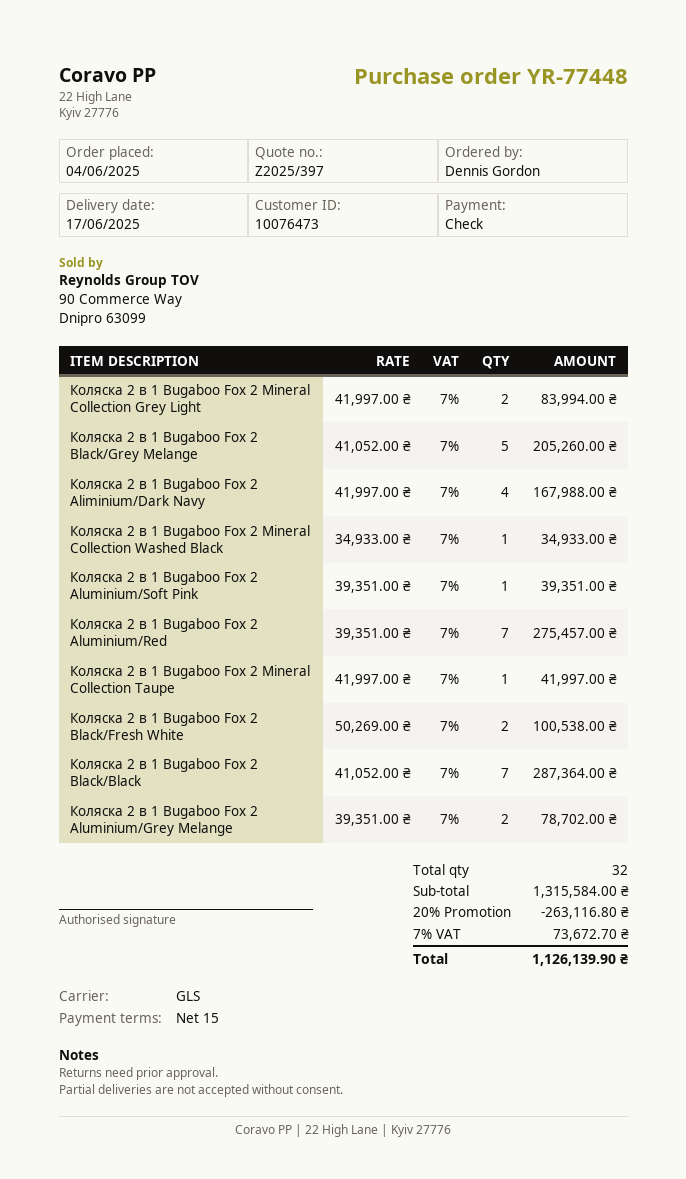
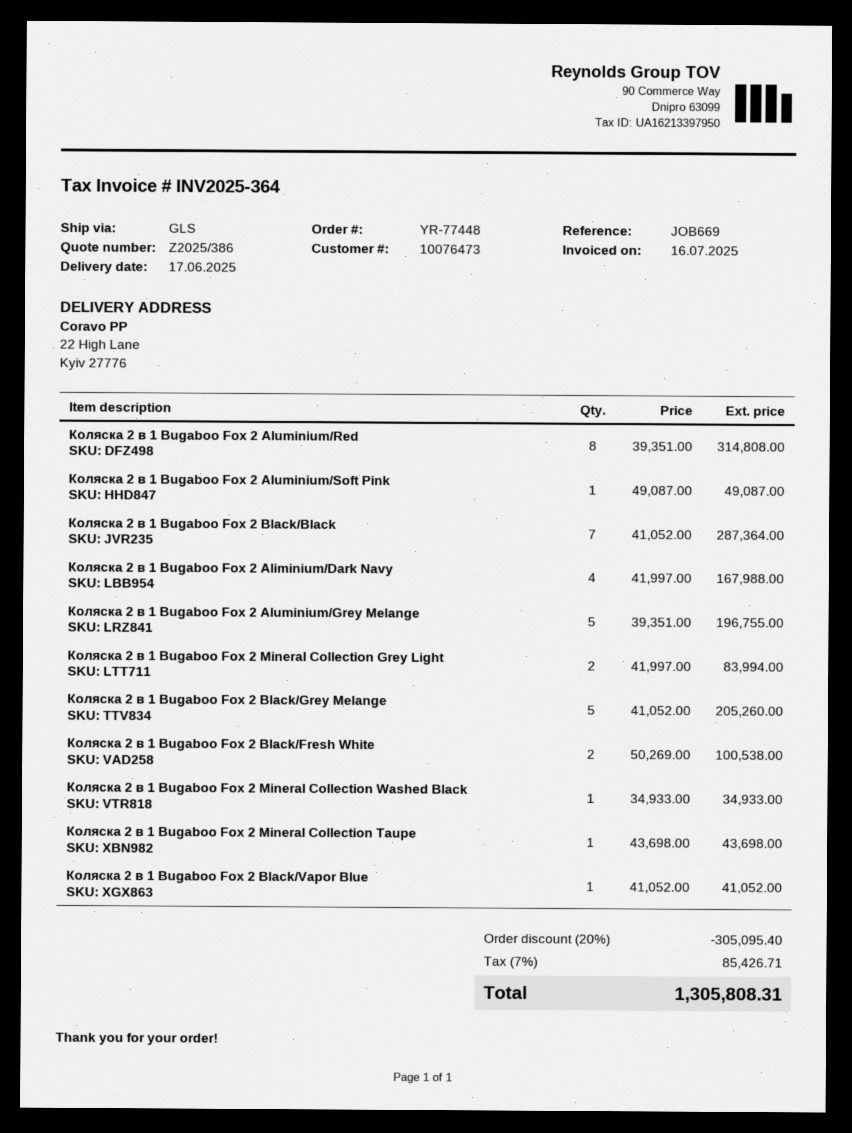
quote number: Z2025/397 -> Z2025/386
Коляска 2 в 1 Bugaboo Fox 2 Aluminium/Soft Pink: 1 x 39351.00 = 39351.00 -> 1 x 49087.00 = 49087.00
Коляска 2 в 1 Bugaboo Fox 2 Aluminium/Red: 7 x 39351.00 = 275457.00 -> 8 x 39351.00 = 314808.00
Коляска 2 в 1 Bugaboo Fox 2 Mineral Collection Taupe: 1 x 41997.00 = 41997.00 -> 1 x 43698.00 = 43698.00
Коляска 2 в 1 Bugaboo Fox 2 Aluminium/Grey Melange: 2 x 39351.00 = 78702.00 -> 5 x 39351.00 = 196755.00
Коляска 2 в 1 Bugaboo Fox 2 Black/Vapor Blue: none -> 1 x 41052.00 = 41052.00
discount: 20% = 263116.80 -> 20% = 305095.40
tax: 7% = 73672.70 -> 7% = 85426.71
total: 1126139.90 -> 1305808.31

